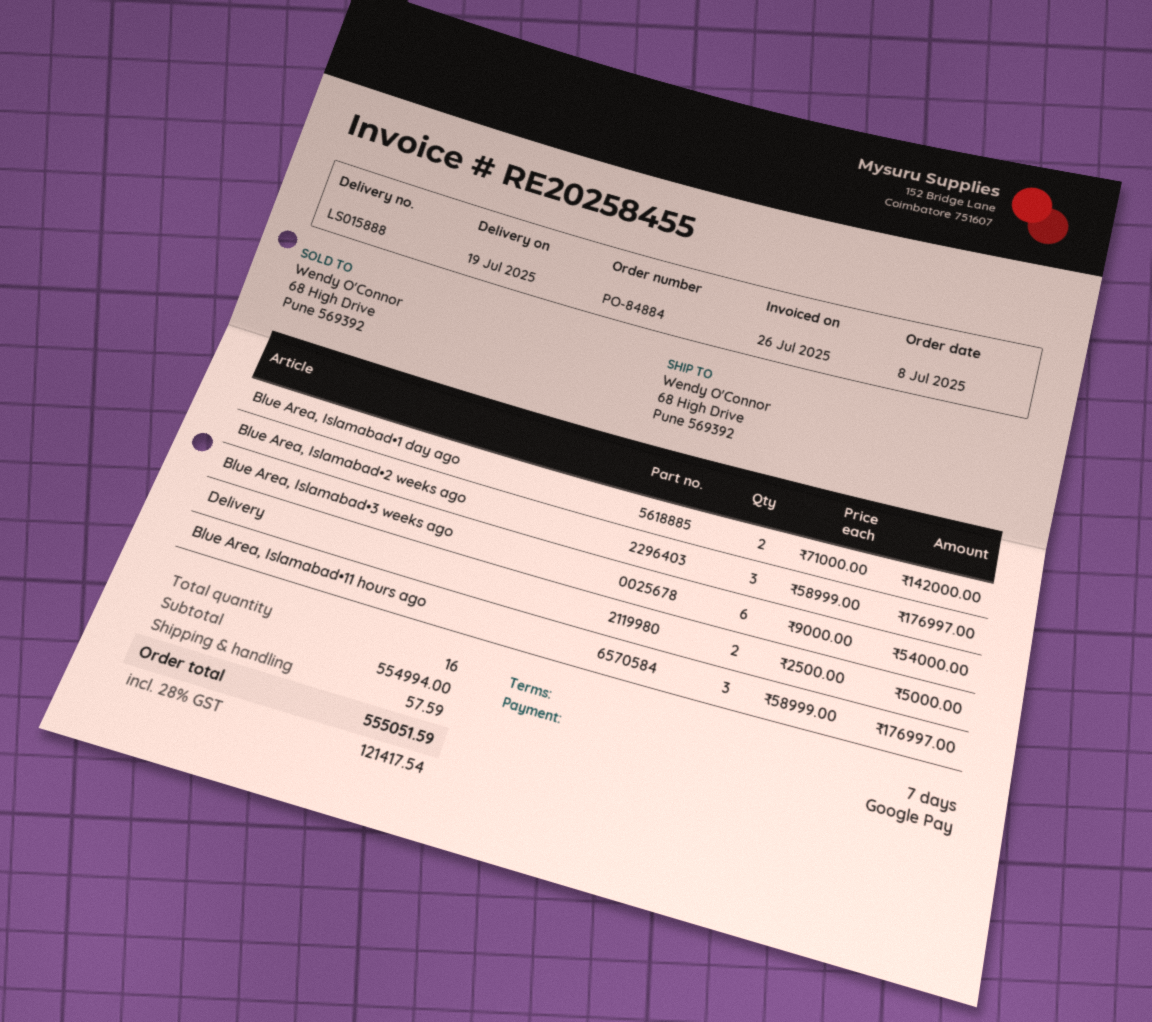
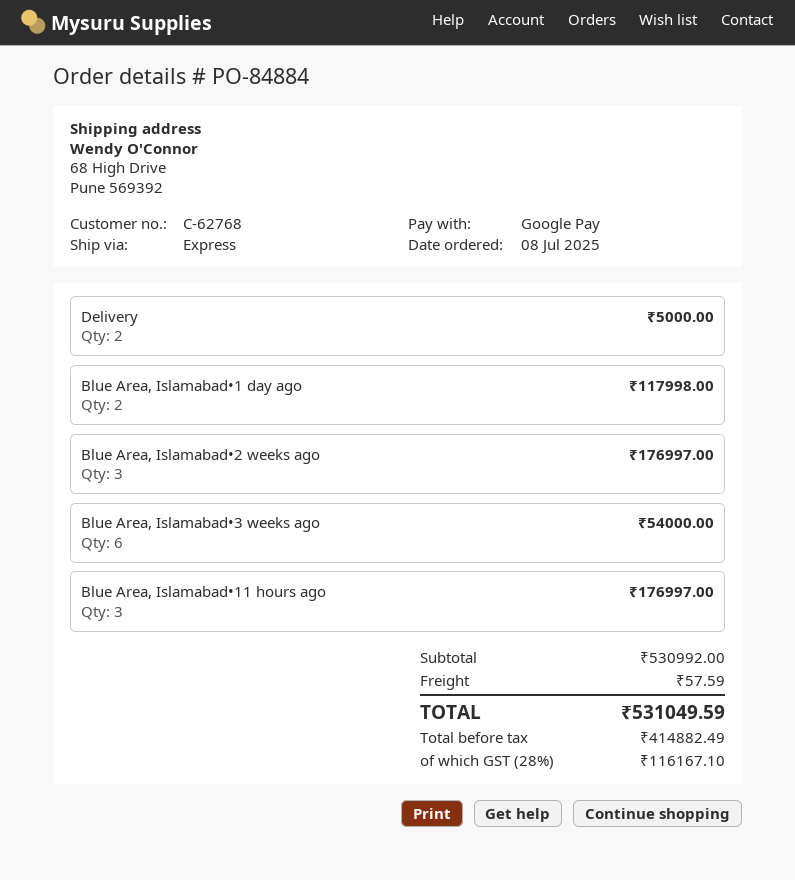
Blue Area, Islamabad•1 day ago: 2 for 142000.00 -> 2 for 117998.00
subtotal: 554994.00 -> 530992.00
tax: 28% = 121417.54 -> 28% = 116167.10
total: 555051.59 -> 531049.59

